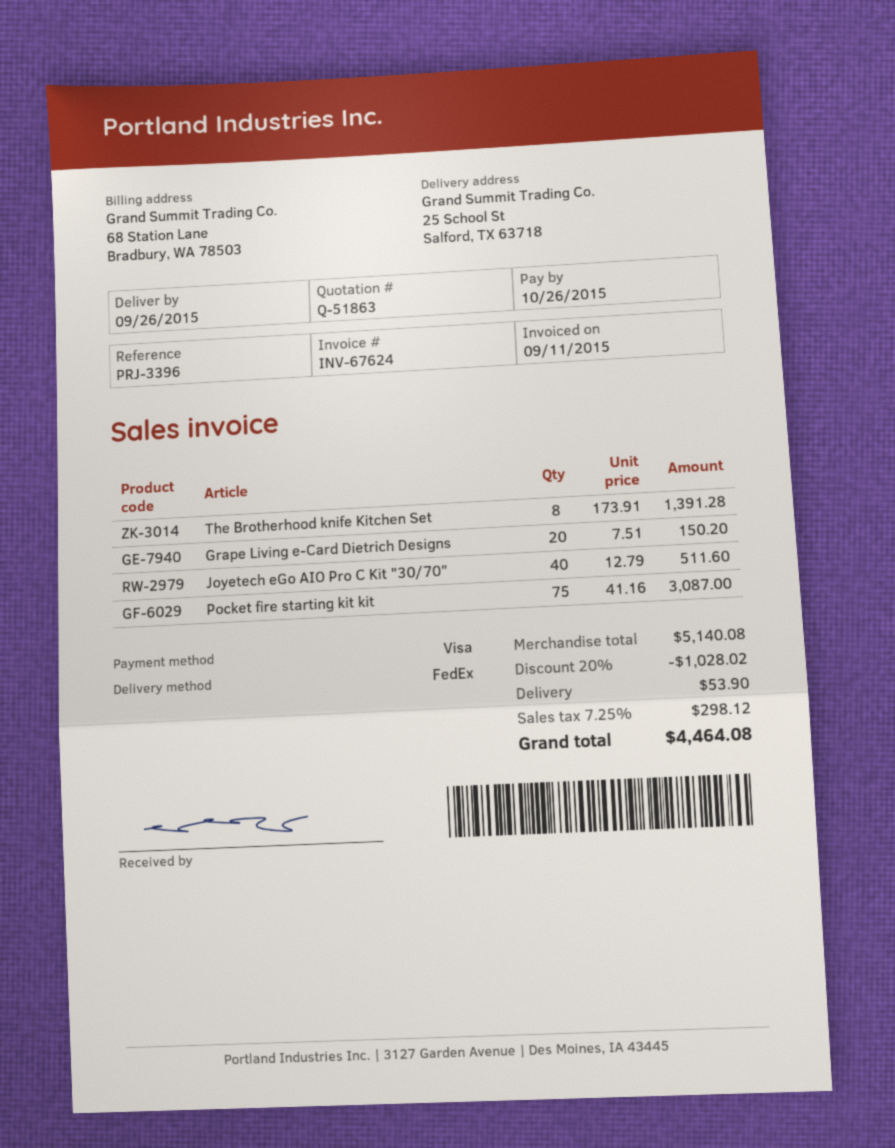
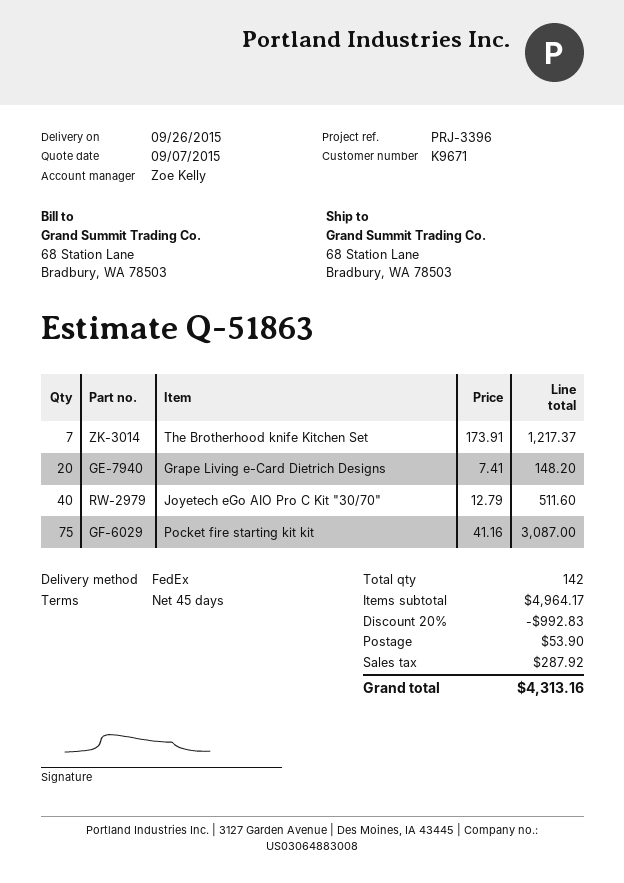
ship to: 25 School St, Salford, TX 63718 -> 68 Station Lane, Bradbury, WA 78503
The Brotherhood knife Kitchen Set: 8 x 173.91 = 1391.28 -> 7 x 173.91 = 1217.37
Grape Living e-Card Dietrich Designs: 20 x 7.51 = 150.20 -> 20 x 7.41 = 148.20
subtotal: 5140.08 -> 4964.17
discount: 20% = 1028.02 -> 20% = 992.83
tax: 298.12 -> 287.92
total: 4464.08 -> 4313.16

